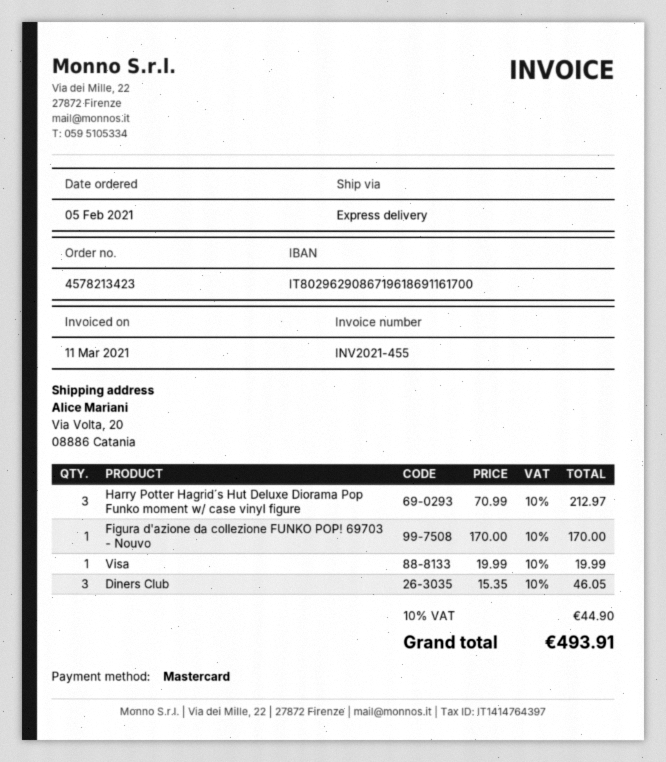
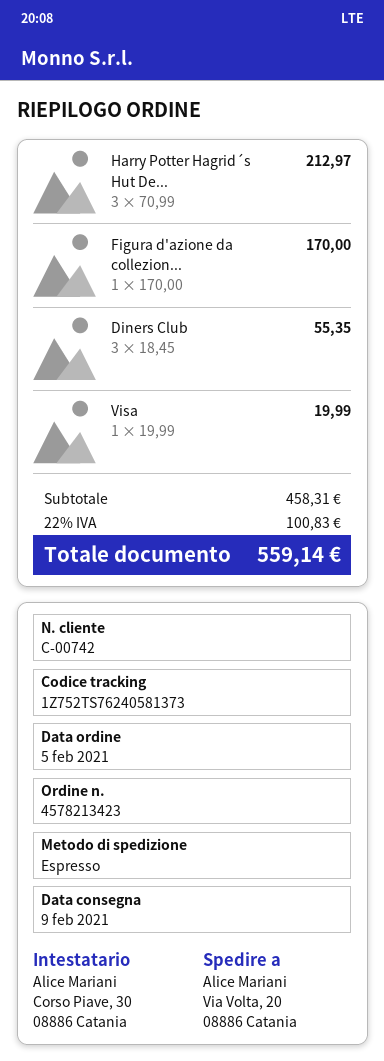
Diners Club: 3 x 15.35 = 46.05 -> 3 x 18.45 = 55.35
tax: 10% = 44.90 -> 22% = 100.83
total: 493.91 -> 559.14

